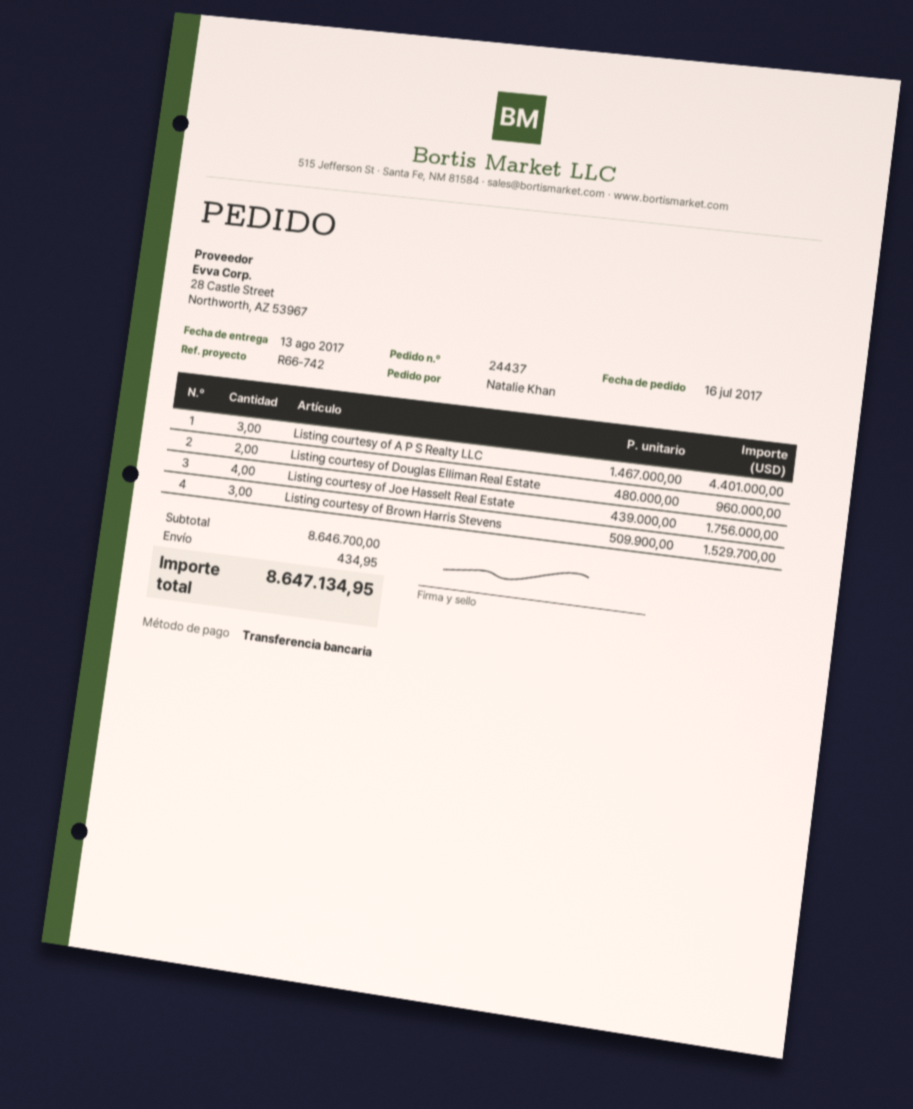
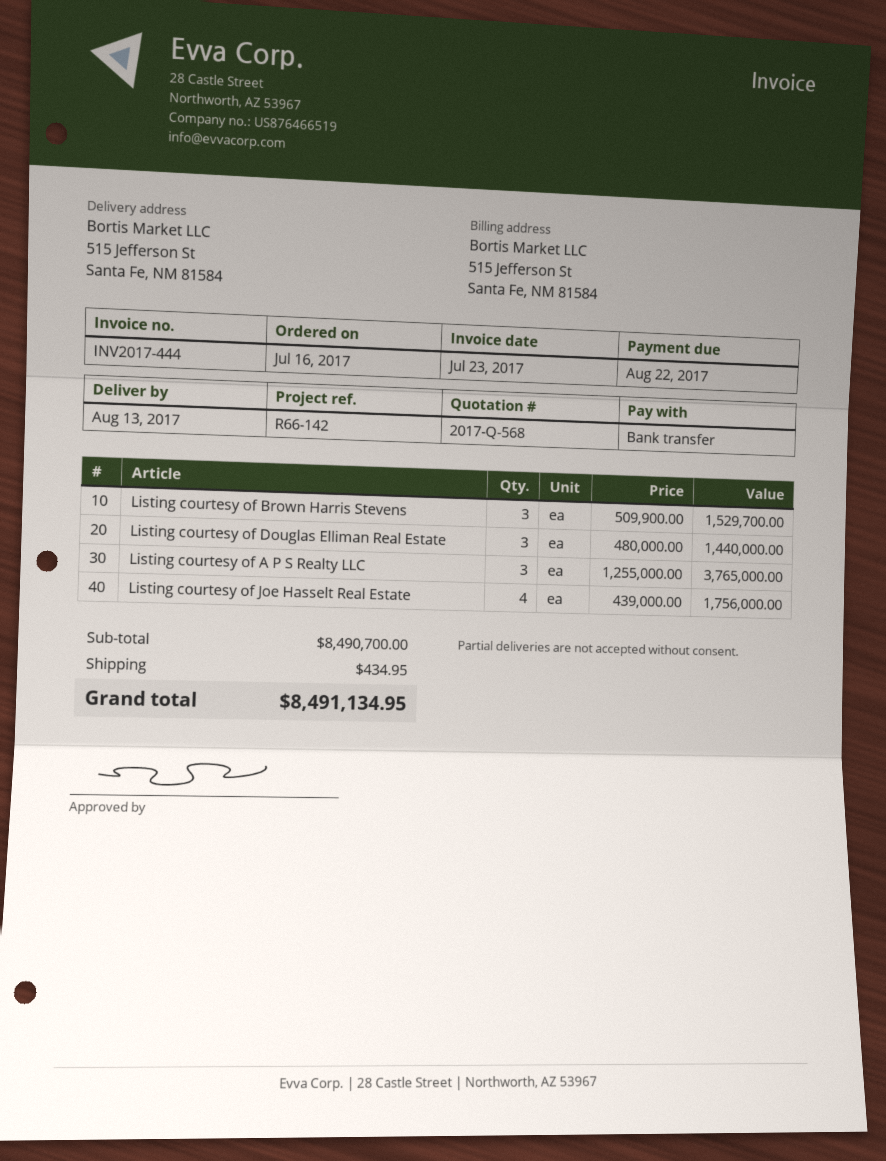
reference: R66-742 -> R66-142
Listing courtesy of A P S Realty LLC: 3 x 1467000.00 = 4401000.00 -> 3 x 1255000.00 = 3765000.00
Listing courtesy of Douglas Elliman Real Estate: 2 x 480000.00 = 960000.00 -> 3 x 480000.00 = 1440000.00
subtotal: 8646700.00 -> 8490700.00
total: 8647134.95 -> 8491134.95

